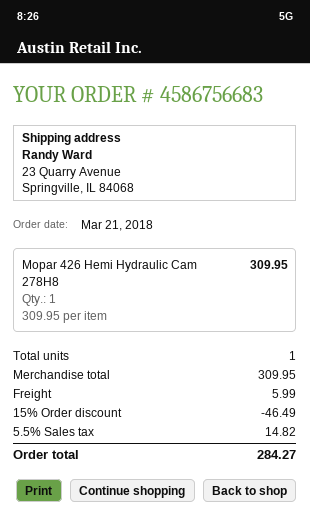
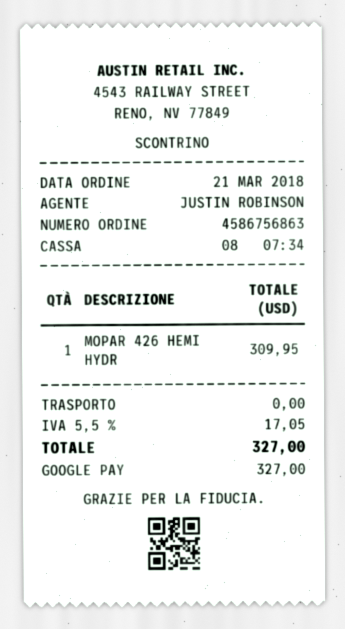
order number: 4586756683 -> 4586756863
discount: 15% = 46.49 -> none
shipping: 5.99 -> 0.00
tax: 5.5% = 14.82 -> 5.5% = 17.05
total: 284.27 -> 327.00

